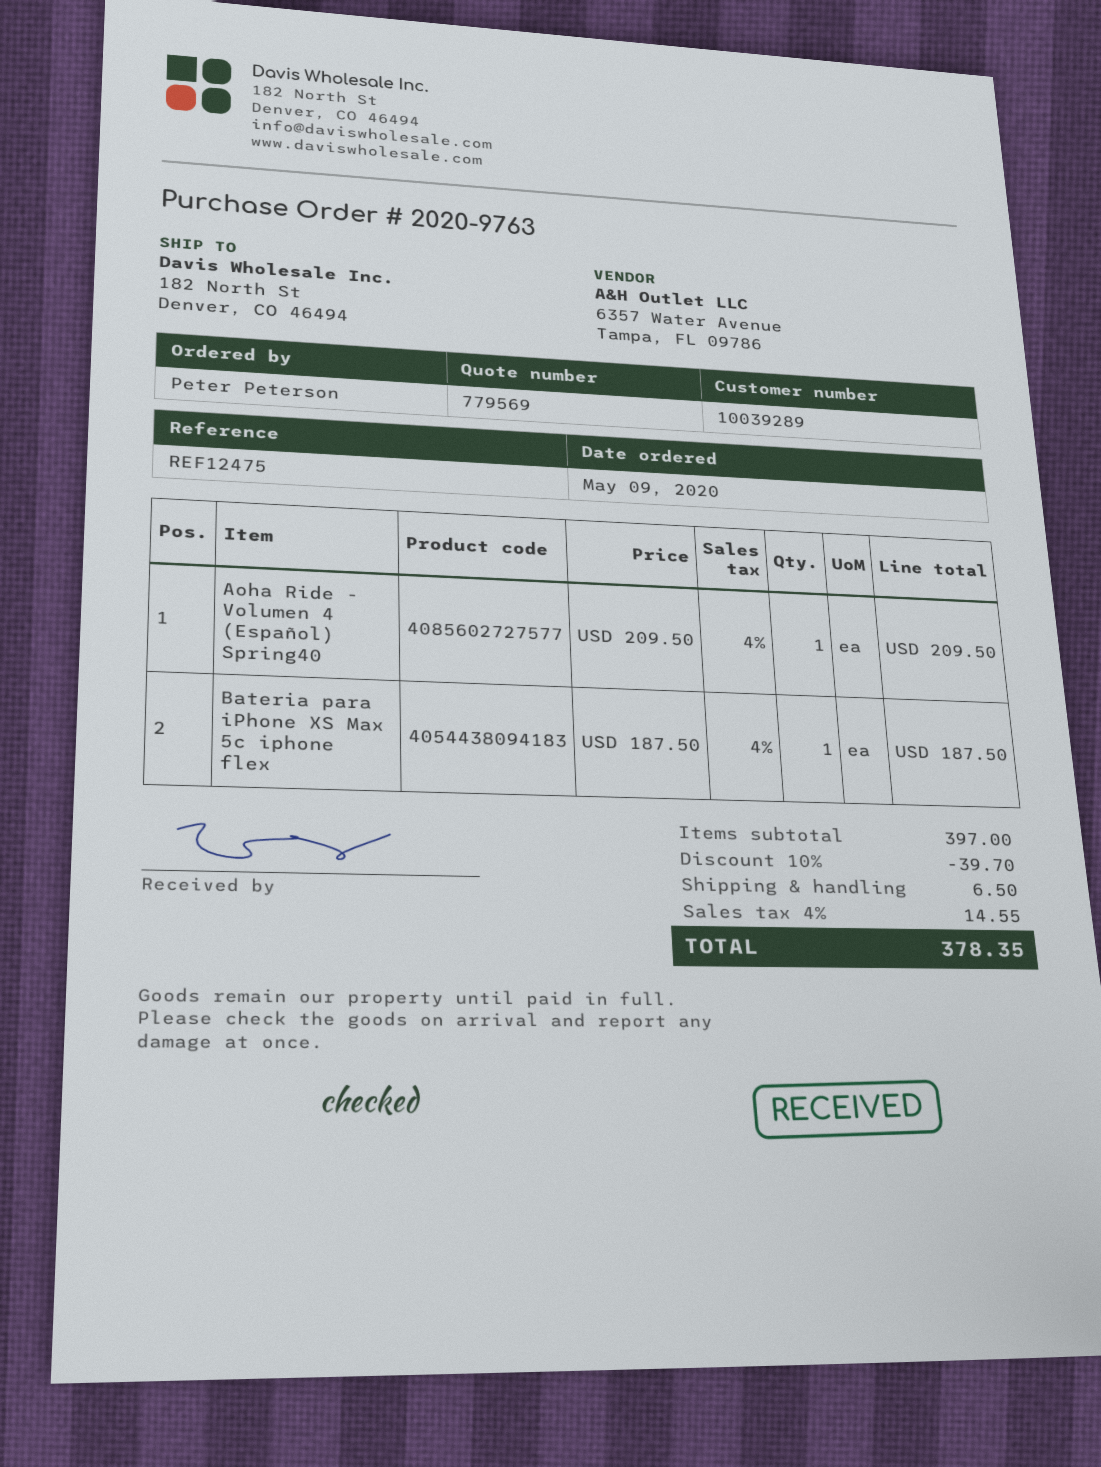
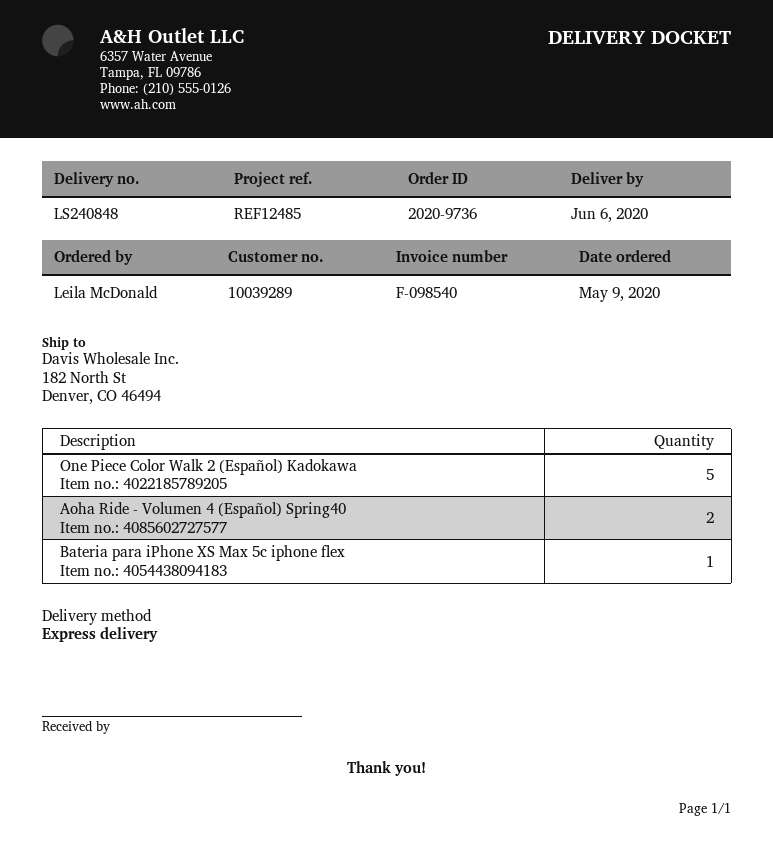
order number: 2020-9763 -> 2020-9736
reference: REF12475 -> REF12485
ordered by: Peter Peterson -> Leila McDonald
Aoha Ride - Volumen 4 (Español) Spring40: 1 -> 2
One Piece Color Walk 2 (Español) Kadokawa: none -> 5

